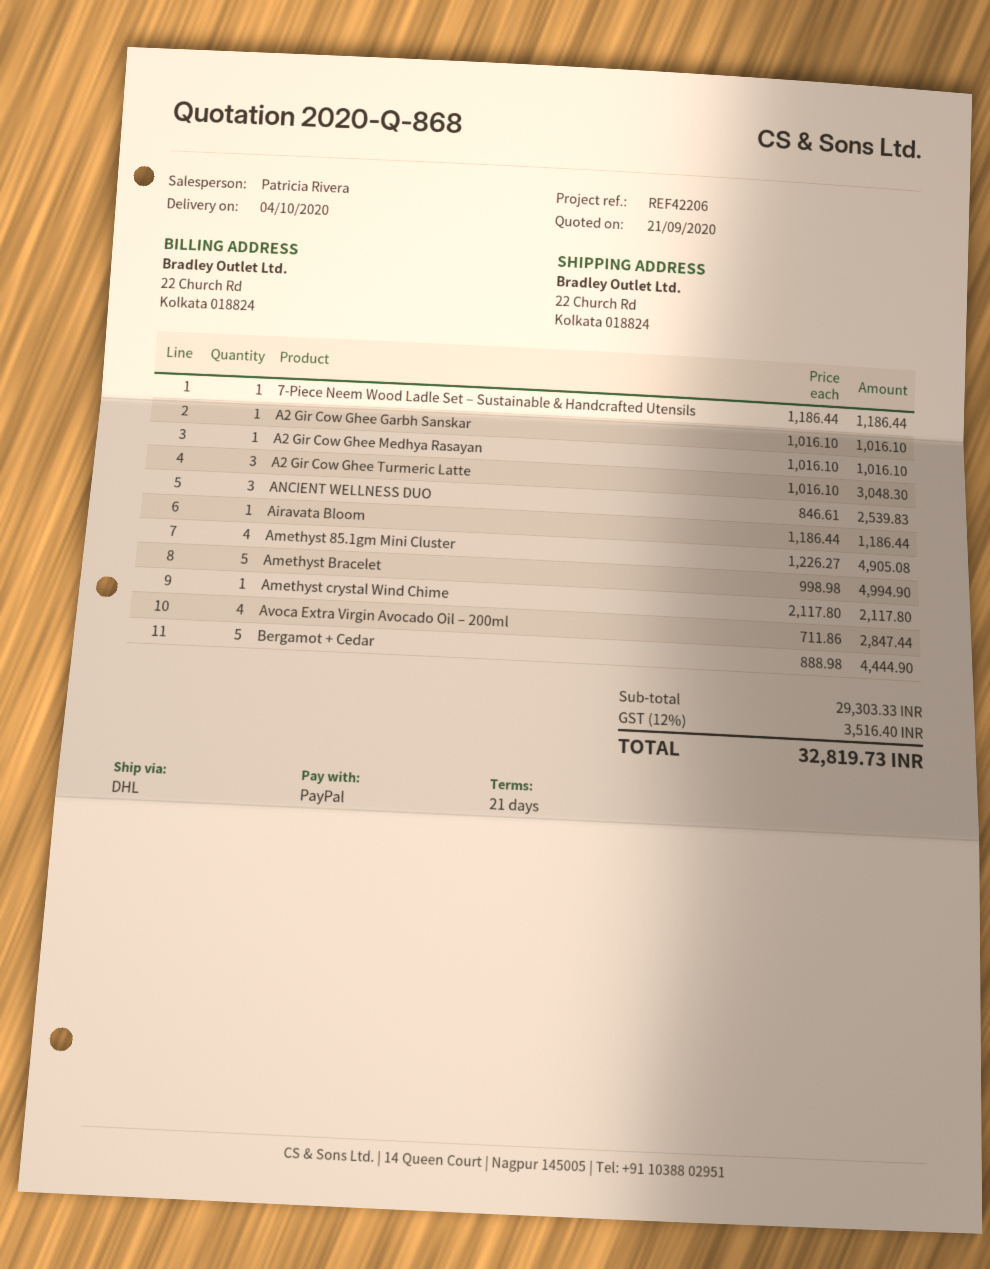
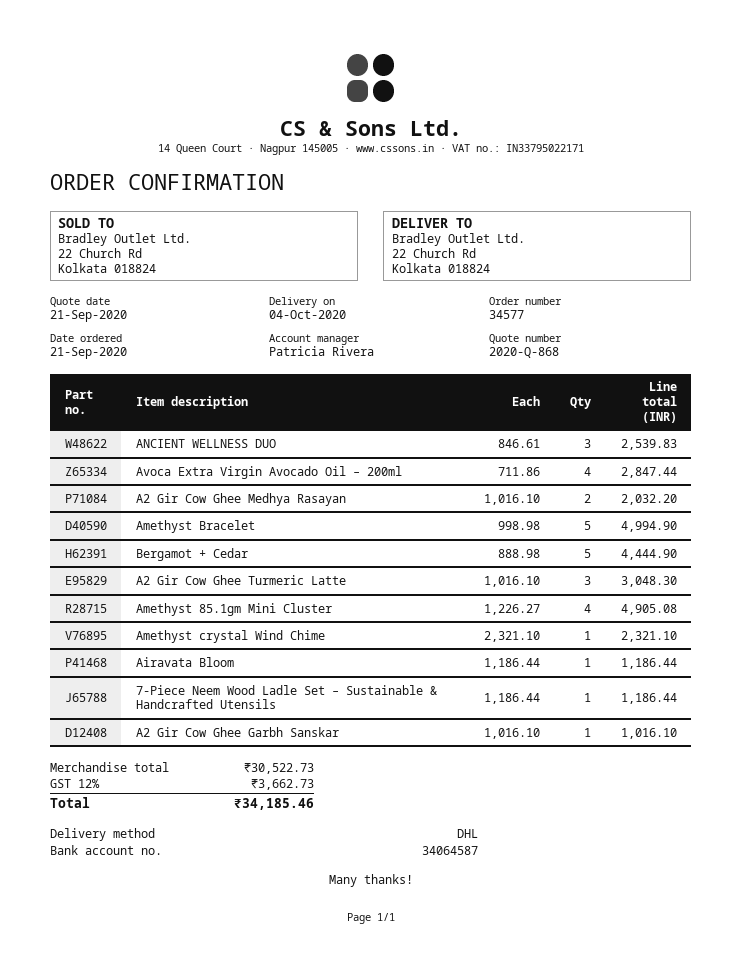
A2 Gir Cow Ghee Medhya Rasayan: 1 x 1016.10 = 1016.10 -> 2 x 1016.10 = 2032.20
Amethyst crystal Wind Chime: 1 x 2117.80 = 2117.80 -> 1 x 2321.10 = 2321.10
subtotal: 29303.33 -> 30522.73
tax: 12% = 3516.40 -> 12% = 3662.73
total: 32819.73 -> 34185.46

